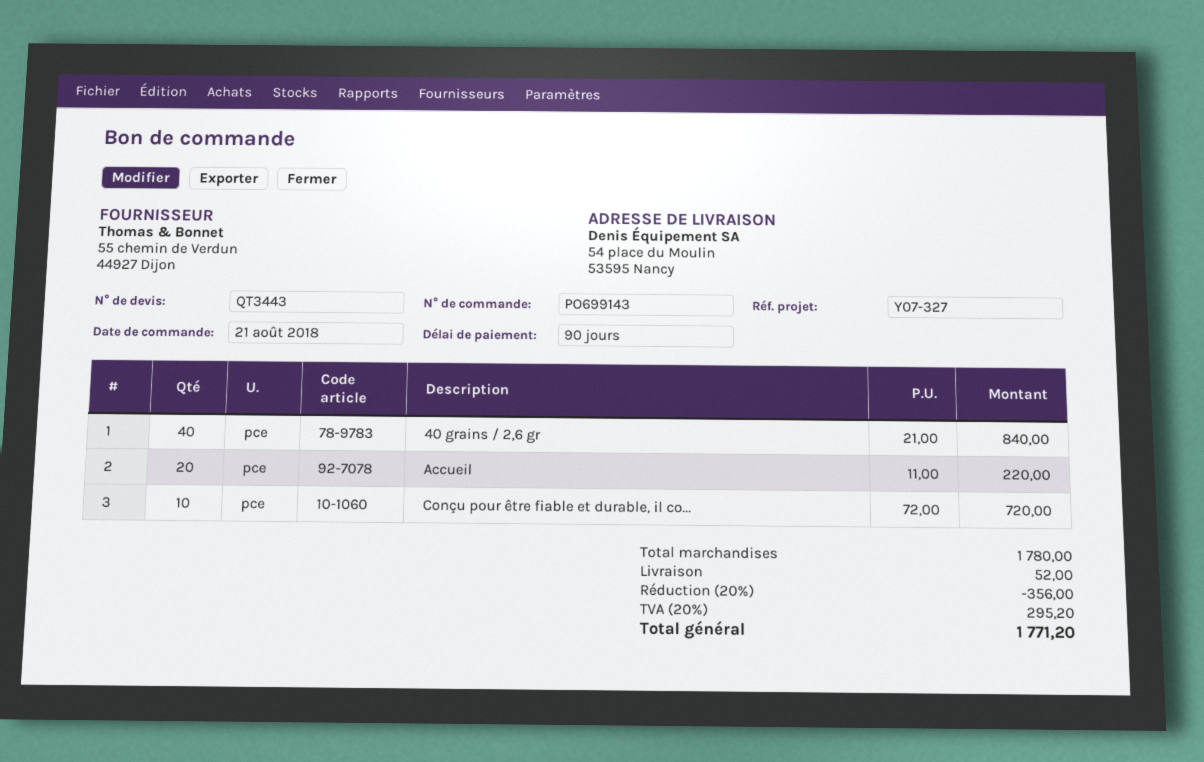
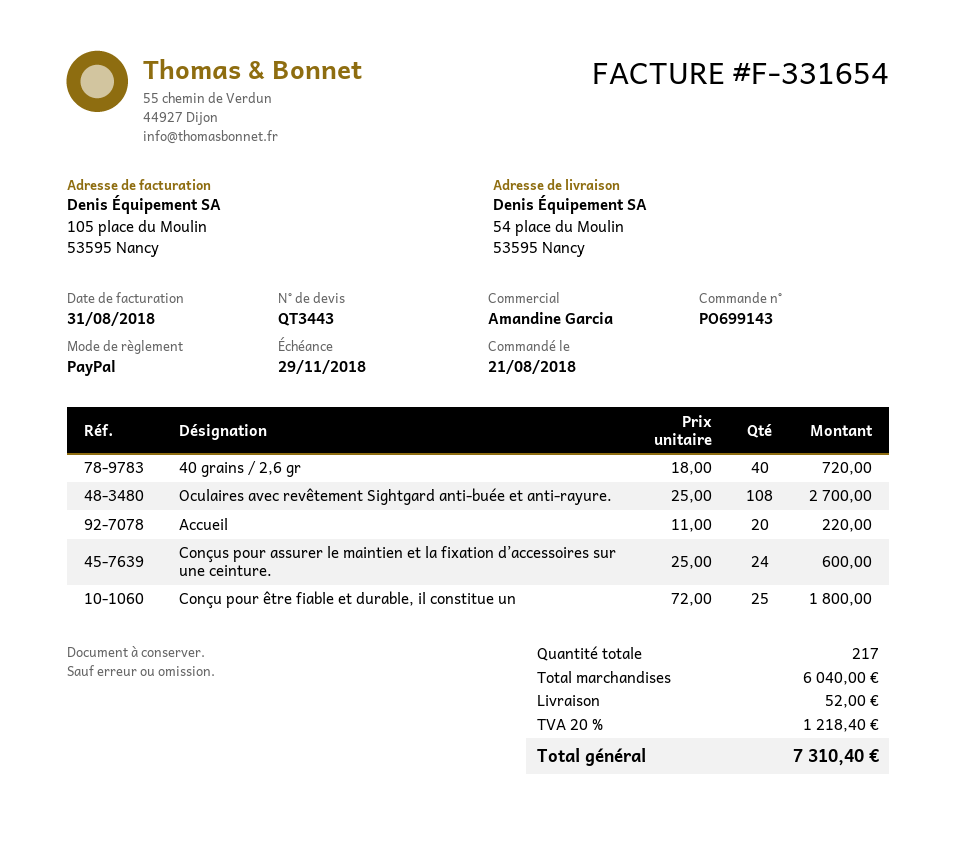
40 grains / 2,6 gr: 40 x 21.00 = 840.00 -> 40 x 18.00 = 720.00
Conçu pour être fiable et durable, il co...: 10 x 72.00 = 720.00 -> 25 x 72.00 = 1800.00
Oculaires avec revêtement Sightgard anti-buée et anti-rayure.: none -> 108 x 25.00 = 2700.00
Conçus pour assurer le maintien et la fixation d’accessoires sur une ceinture.: none -> 24 x 25.00 = 600.00
subtotal: 1780.00 -> 6040.00
discount: 20% = 356.00 -> none
tax: 20% = 295.20 -> 20% = 1218.40
total: 1771.20 -> 7310.40

